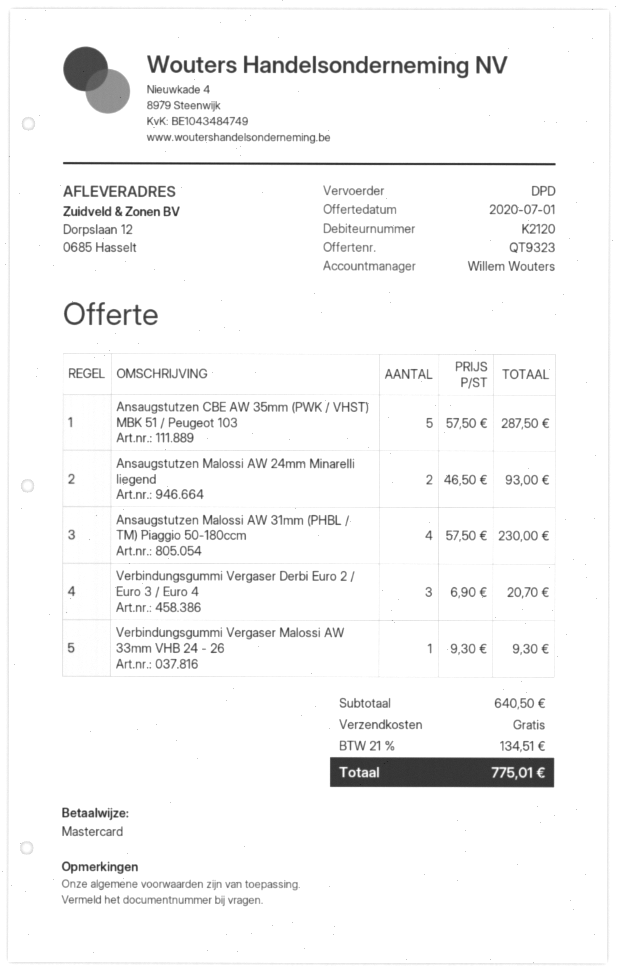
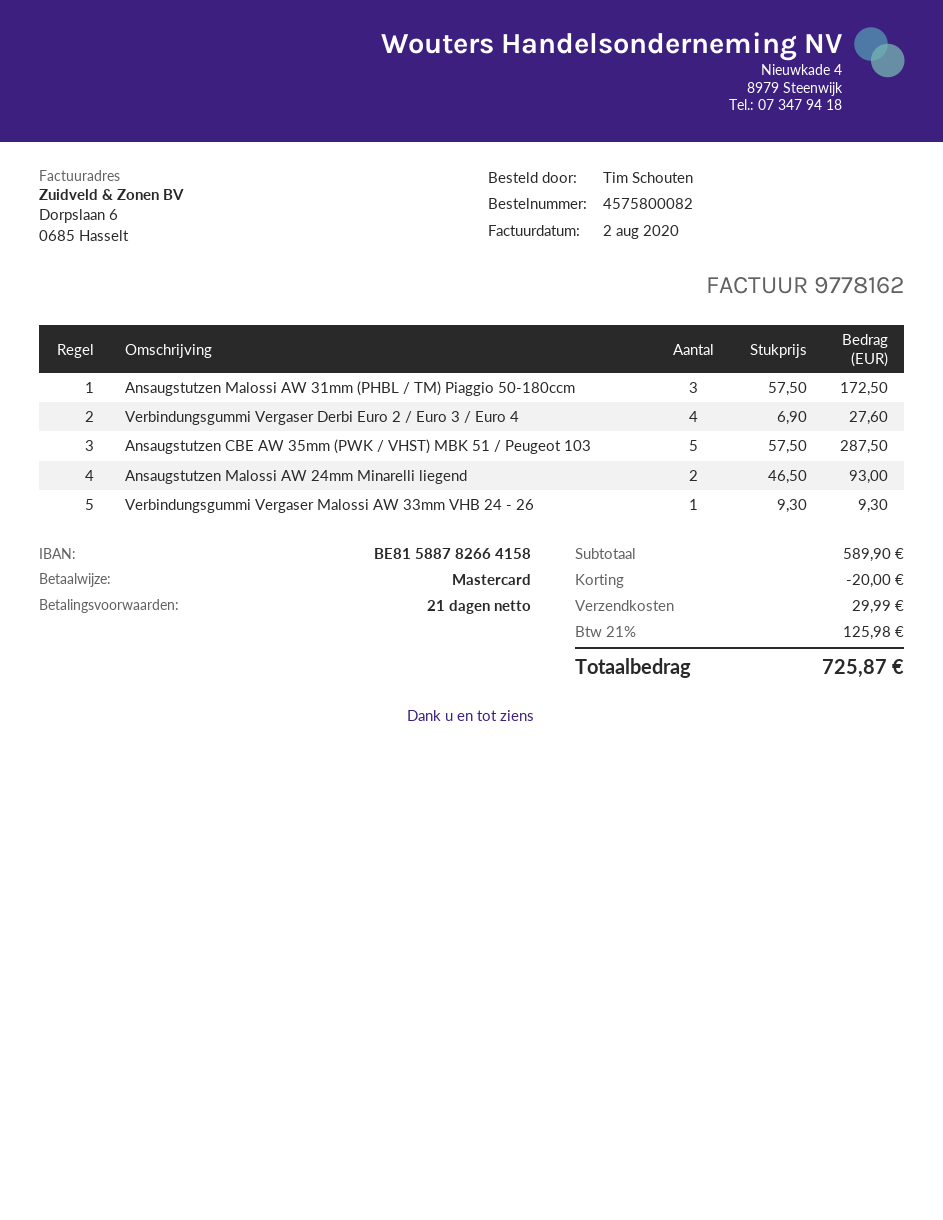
Ansaugstutzen Malossi AW 31mm (PHBL / TM) Piaggio 50-180ccm: 4 x 57.50 = 230.00 -> 3 x 57.50 = 172.50
Verbindungsgummi Vergaser Derbi Euro 2 / Euro 3 / Euro 4: 3 x 6.90 = 20.70 -> 4 x 6.90 = 27.60
subtotal: 640.50 -> 589.90
discount: none -> 20.00
shipping: 0.00 -> 29.99
tax: 21% = 134.51 -> 21% = 125.98
total: 775.01 -> 725.87

